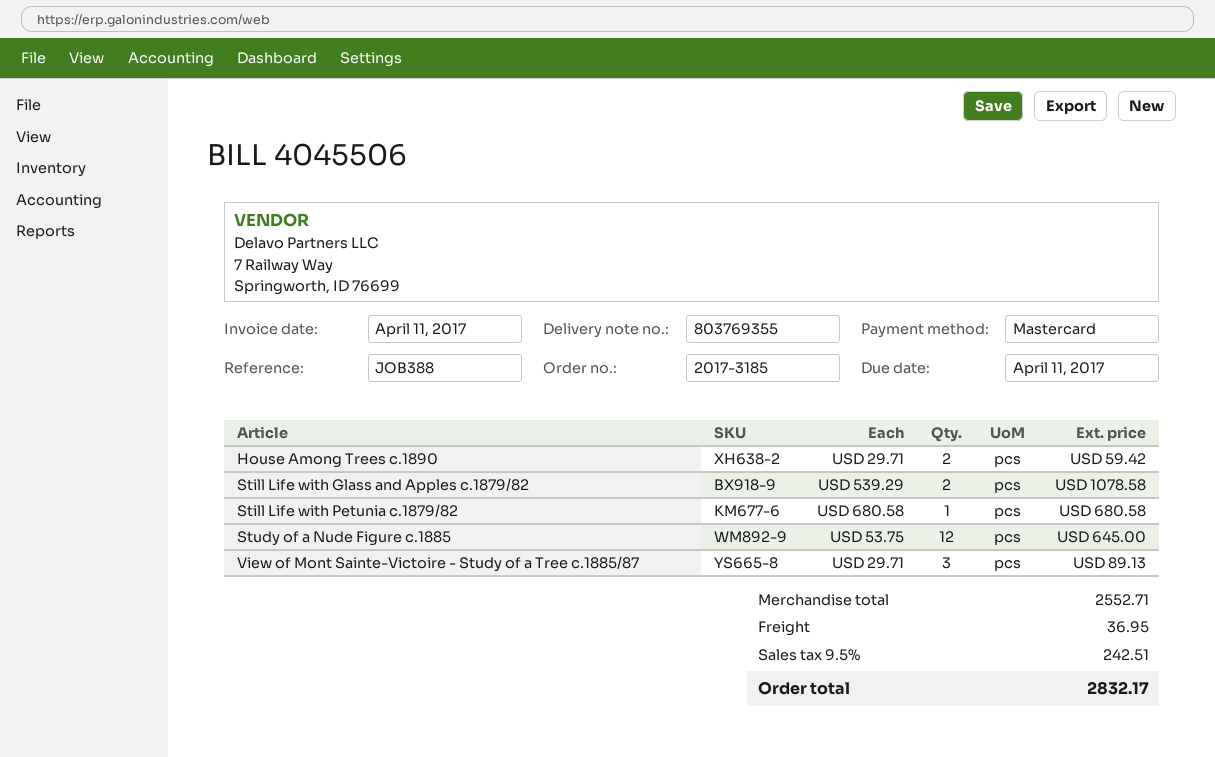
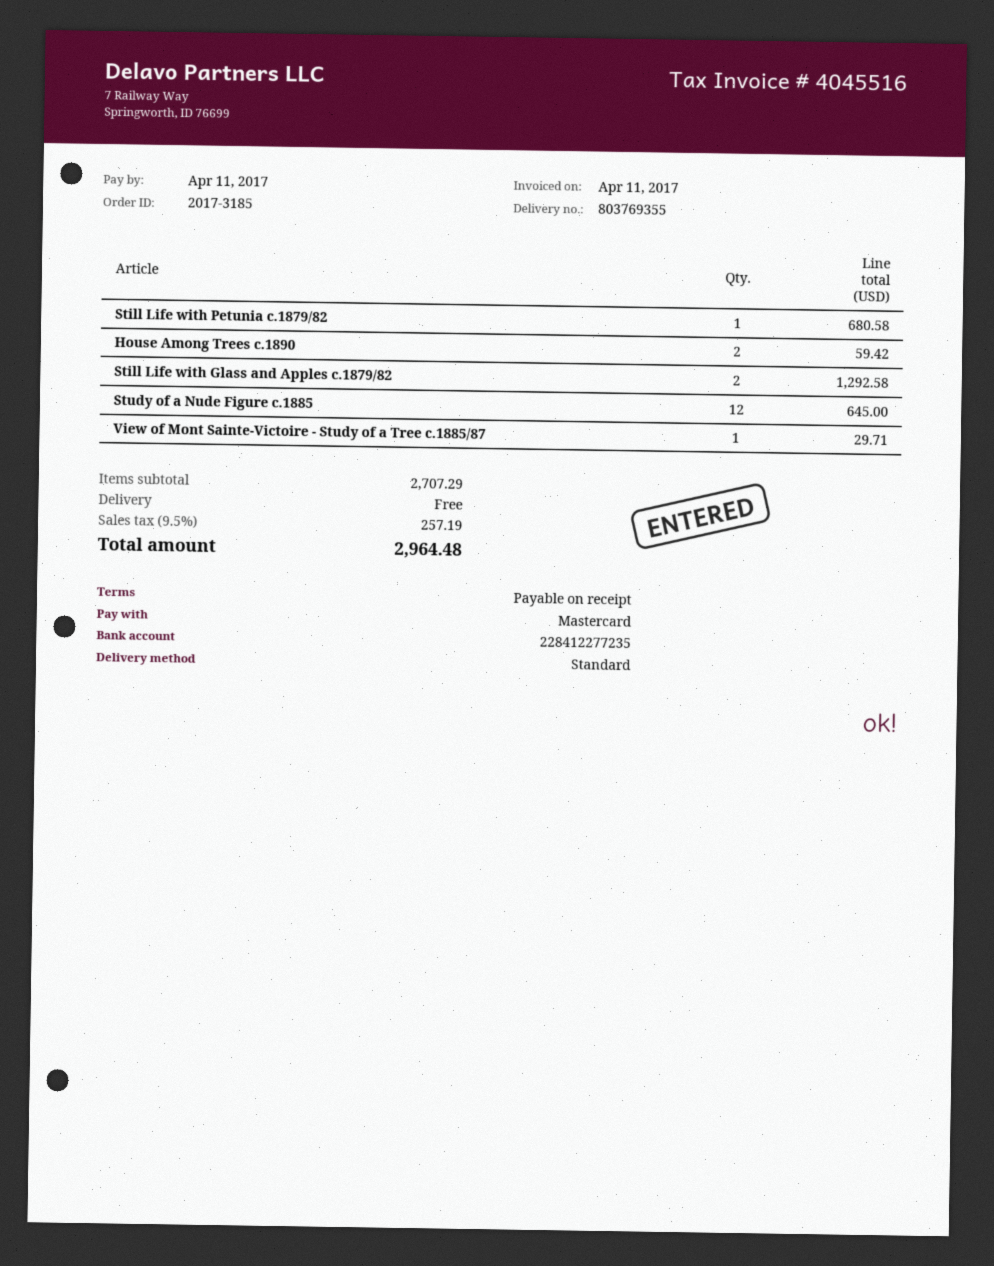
invoice number: 4045506 -> 4045516
Still Life with Glass and Apples c.1879/82: 2 for 1078.58 -> 2 for 1292.58
View of Mont Sainte-Victoire - Study of a Tree c.1885/87: 3 for 89.13 -> 1 for 29.71
subtotal: 2552.71 -> 2707.29
shipping: 36.95 -> 0.00
tax: 9.5% = 242.51 -> 9.5% = 257.19
total: 2832.17 -> 2964.48

